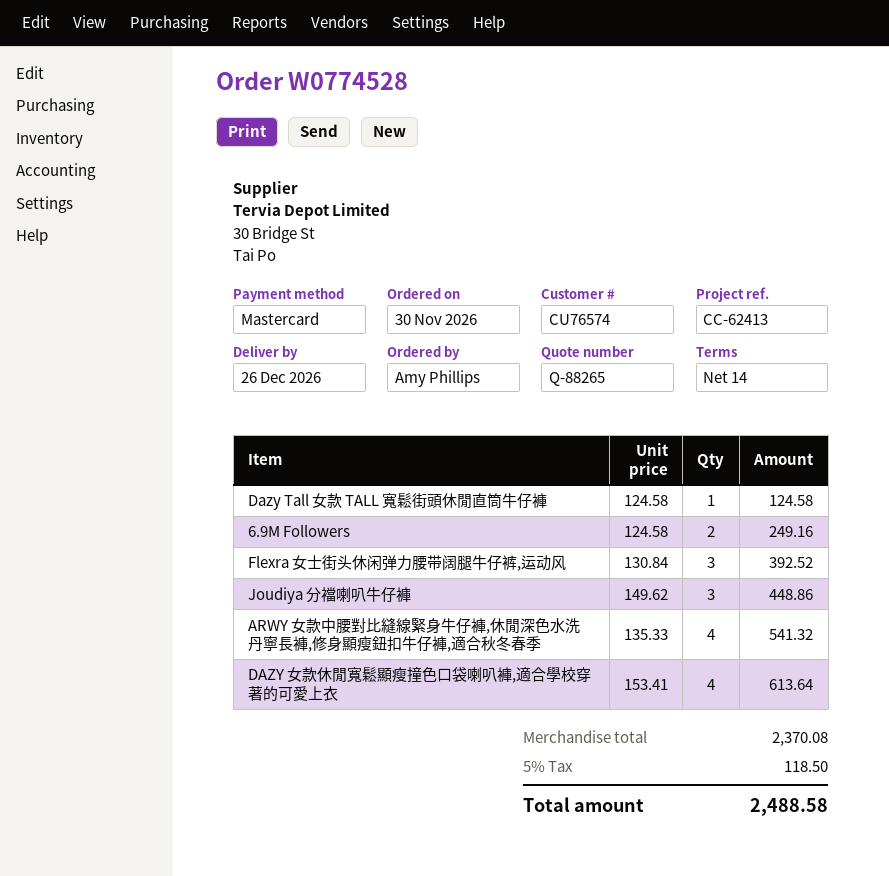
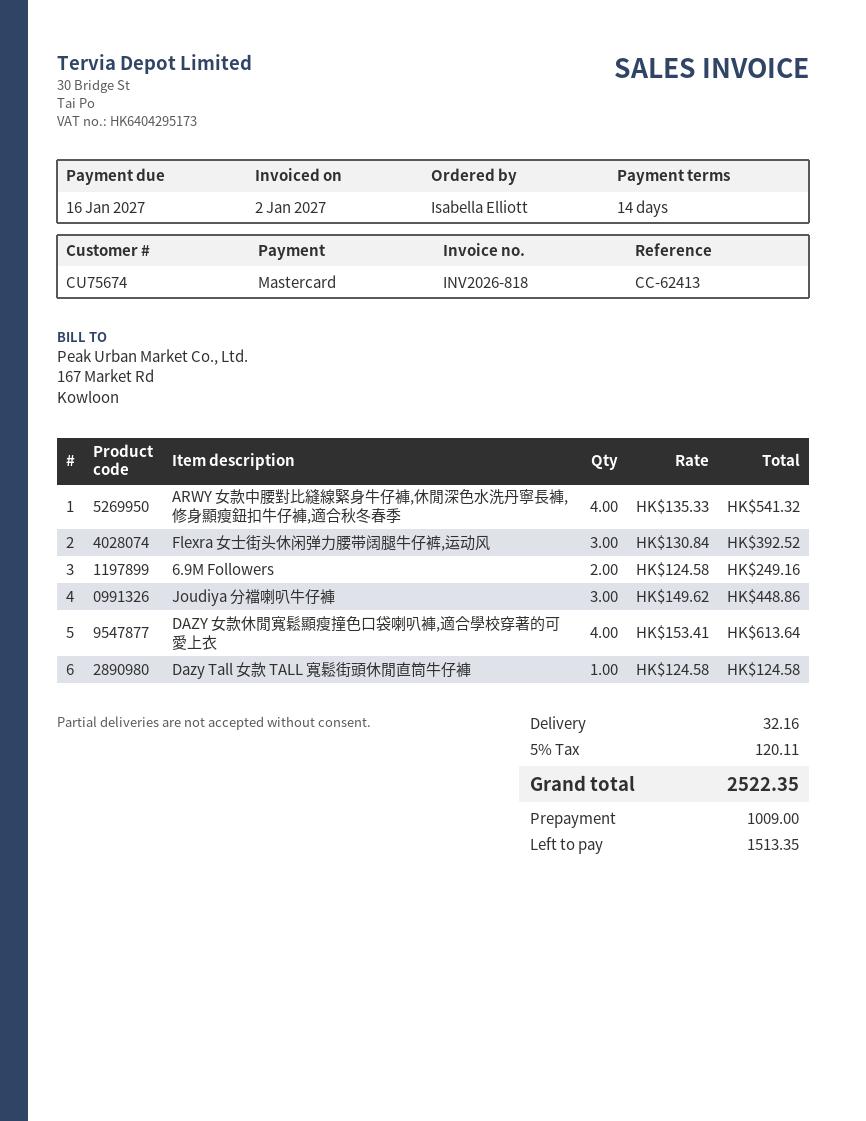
customer number: CU76574 -> CU75674
ordered by: Amy Phillips -> Isabella Elliott
shipping: none -> 32.16
tax: 5% = 118.50 -> 5% = 120.11
total: 2488.58 -> 2522.35

